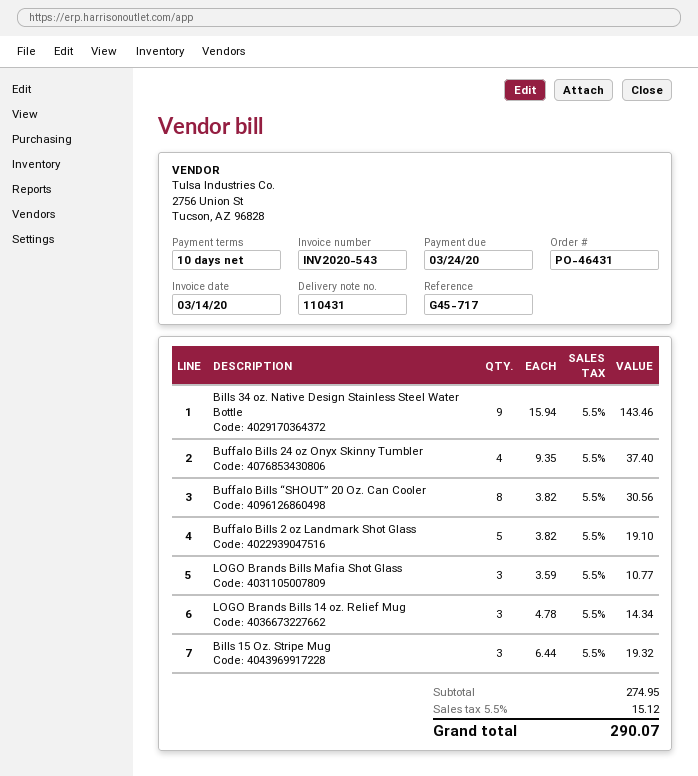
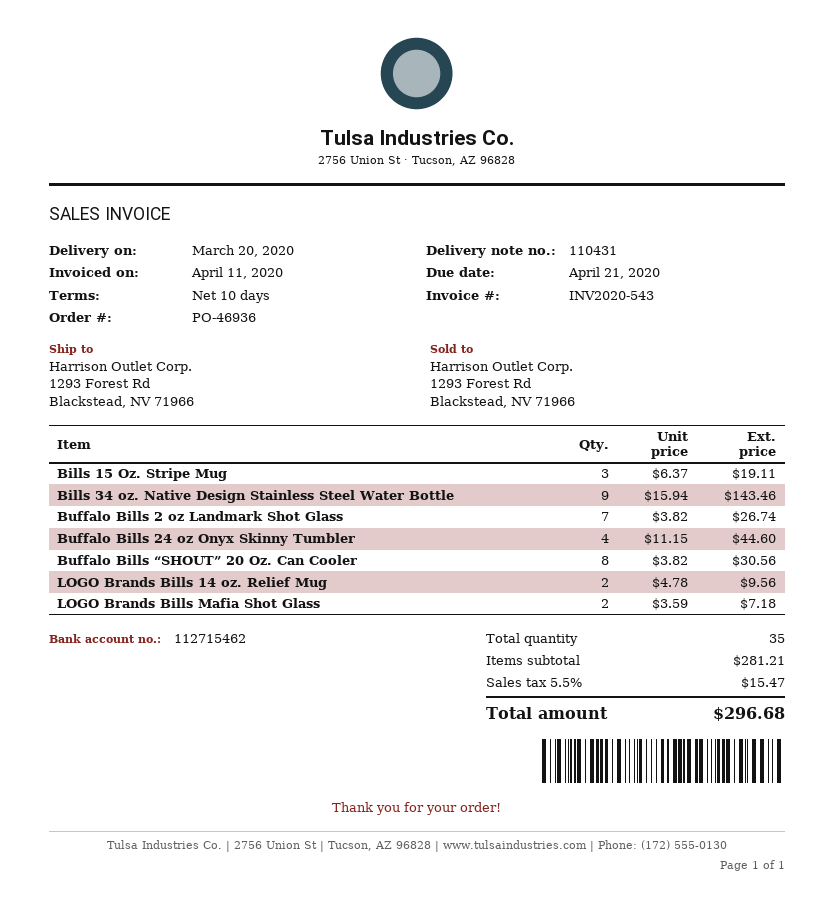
order number: PO-46431 -> PO-46936
invoice date: 2020-03-14 -> 2020-04-11
due date: 2020-03-24 -> 2020-04-21
Buffalo Bills 24 oz Onyx Skinny Tumbler: 4 x 9.35 = 37.40 -> 4 x 11.15 = 44.60
Buffalo Bills 2 oz Landmark Shot Glass: 5 x 3.82 = 19.10 -> 7 x 3.82 = 26.74
LOGO Brands Bills Mafia Shot Glass: 3 x 3.59 = 10.77 -> 2 x 3.59 = 7.18
LOGO Brands Bills 14 oz. Relief Mug: 3 x 4.78 = 14.34 -> 2 x 4.78 = 9.56
Bills 15 Oz. Stripe Mug: 3 x 6.44 = 19.32 -> 3 x 6.37 = 19.11
subtotal: 274.95 -> 281.21
tax: 5.5% = 15.12 -> 5.5% = 15.47
total: 290.07 -> 296.68

